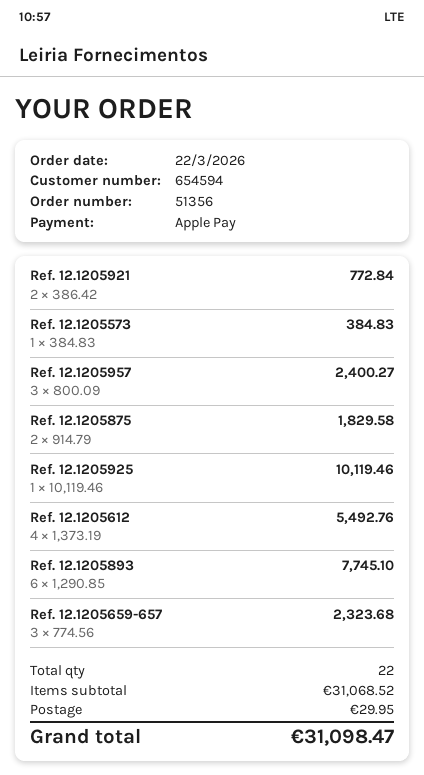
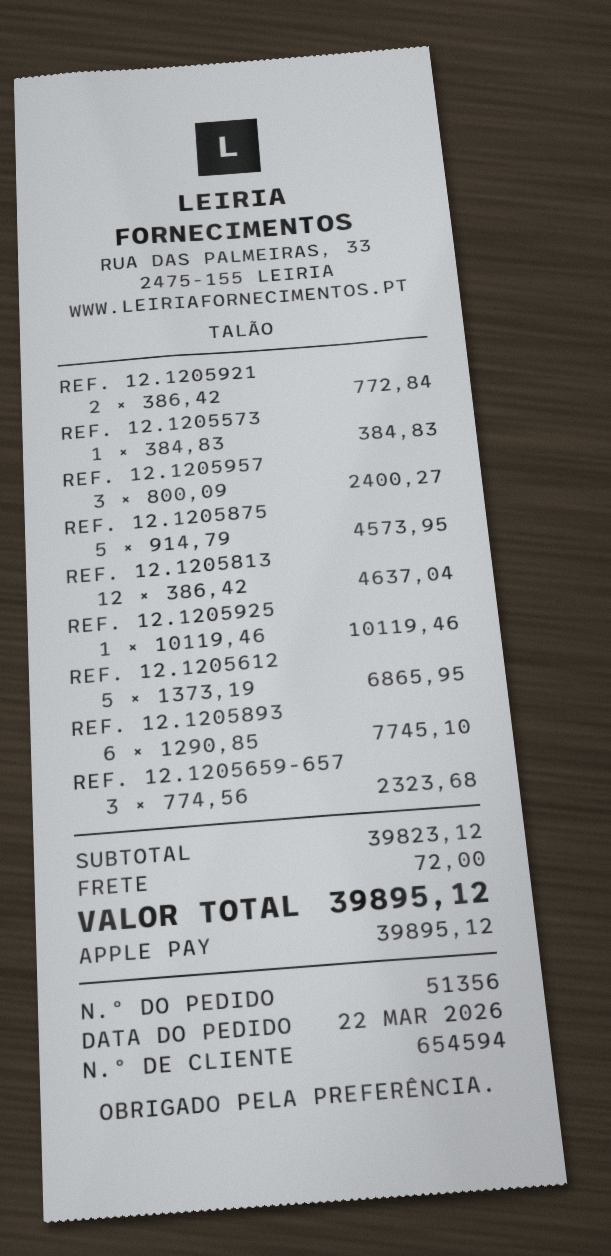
Ref. 12.1205875: 2 x 914.79 = 1829.58 -> 5 x 914.79 = 4573.95
Ref. 12.1205612: 4 x 1373.19 = 5492.76 -> 5 x 1373.19 = 6865.95
REF. 12.1205813: none -> 12 x 386.42 = 4637.04
subtotal: 31068.52 -> 39823.12
shipping: 29.95 -> 72.00
total: 31098.47 -> 39895.12

